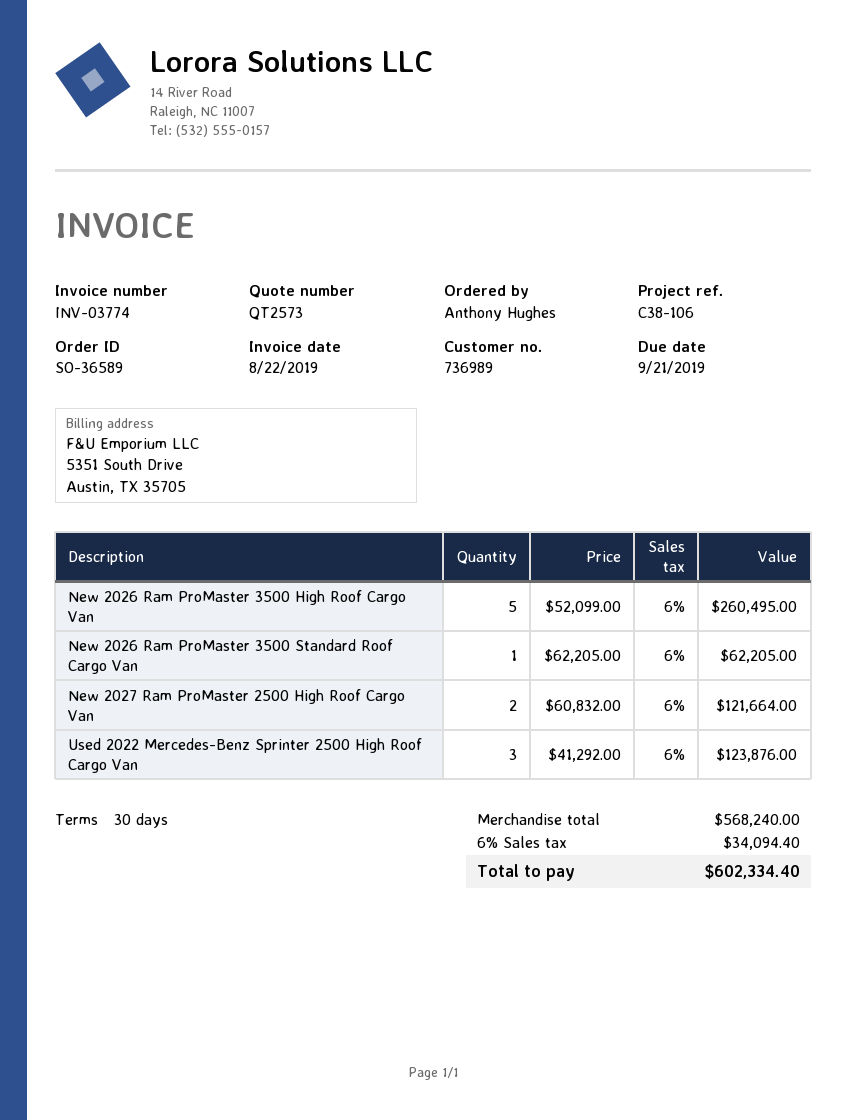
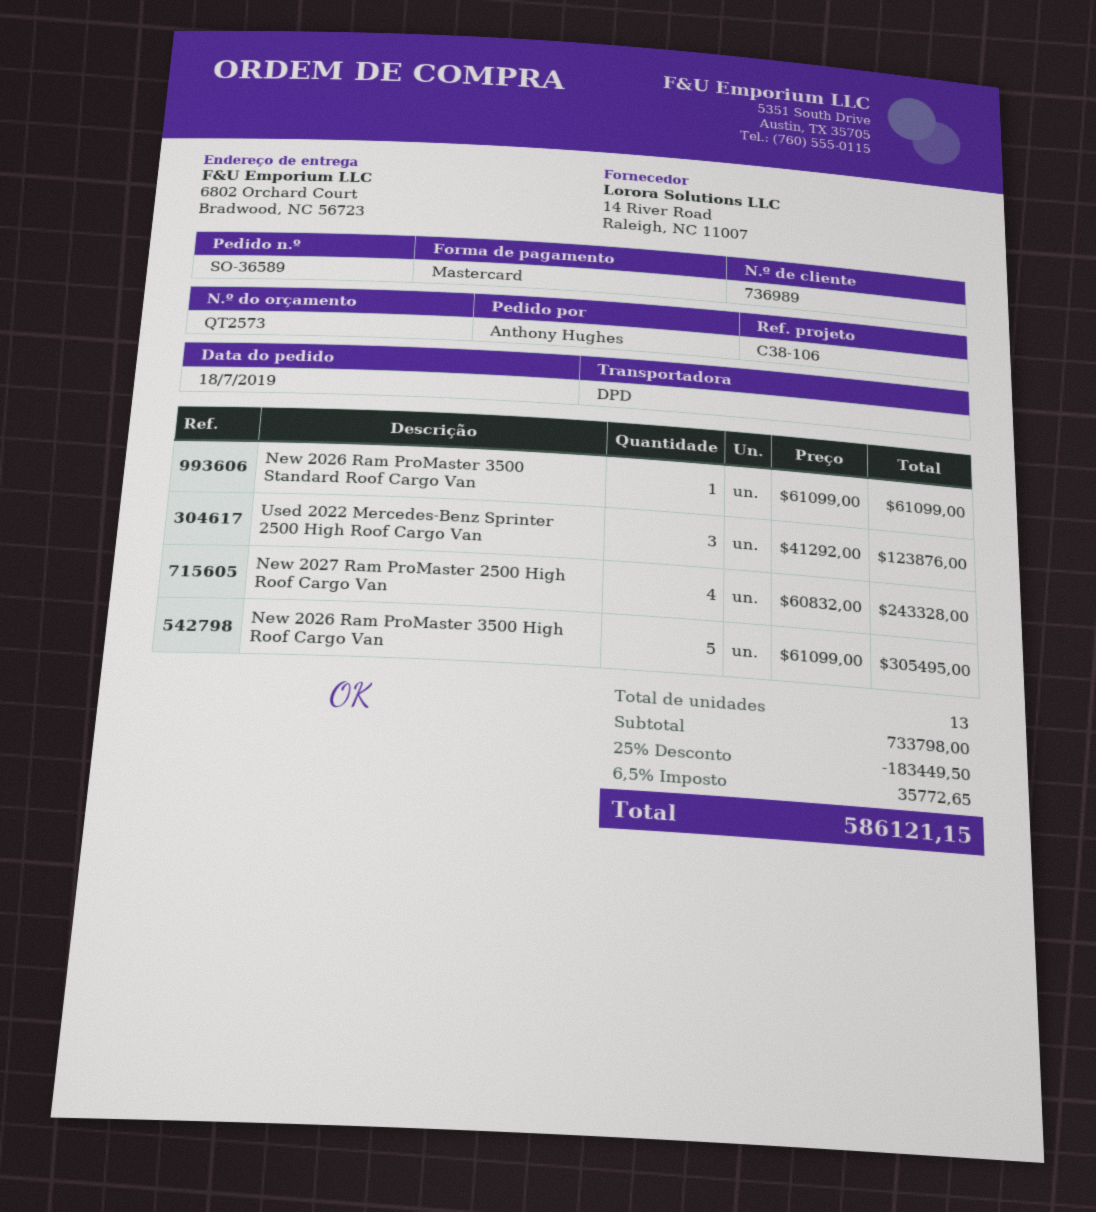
New 2026 Ram ProMaster 3500 High Roof Cargo Van: 5 x 52099.00 = 260495.00 -> 5 x 61099.00 = 305495.00
New 2026 Ram ProMaster 3500 Standard Roof Cargo Van: 1 x 62205.00 = 62205.00 -> 1 x 61099.00 = 61099.00
New 2027 Ram ProMaster 2500 High Roof Cargo Van: 2 x 60832.00 = 121664.00 -> 4 x 60832.00 = 243328.00
subtotal: 568240.00 -> 733798.00
discount: none -> 25% = 183449.50
tax: 6% = 34094.40 -> 6.5% = 35772.65
total: 602334.40 -> 586121.15

